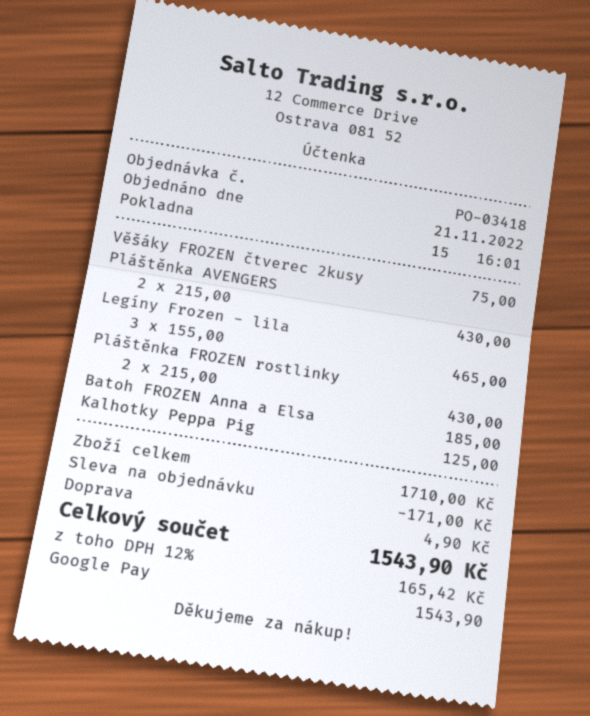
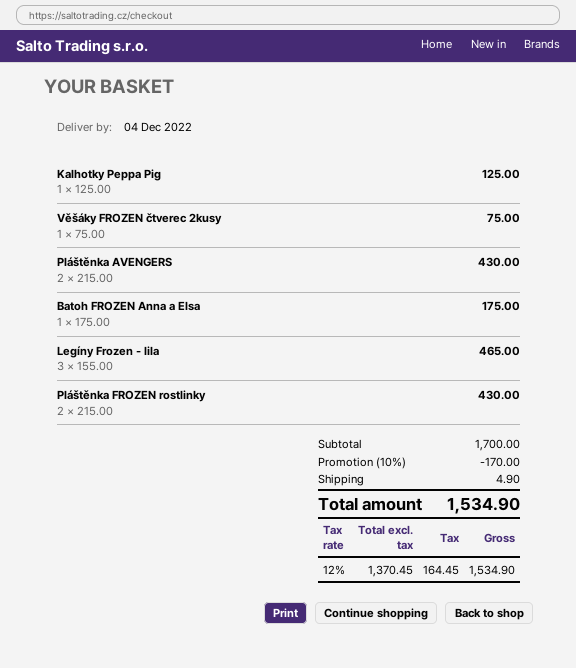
Batoh FROZEN Anna a Elsa: 1 x 185.00 = 185.00 -> 1 x 175.00 = 175.00
subtotal: 1710.00 -> 1700.00
discount: 171.00 -> 170.00
tax: 12% = 165.42 -> 12% = 164.45
total: 1543.90 -> 1534.90

